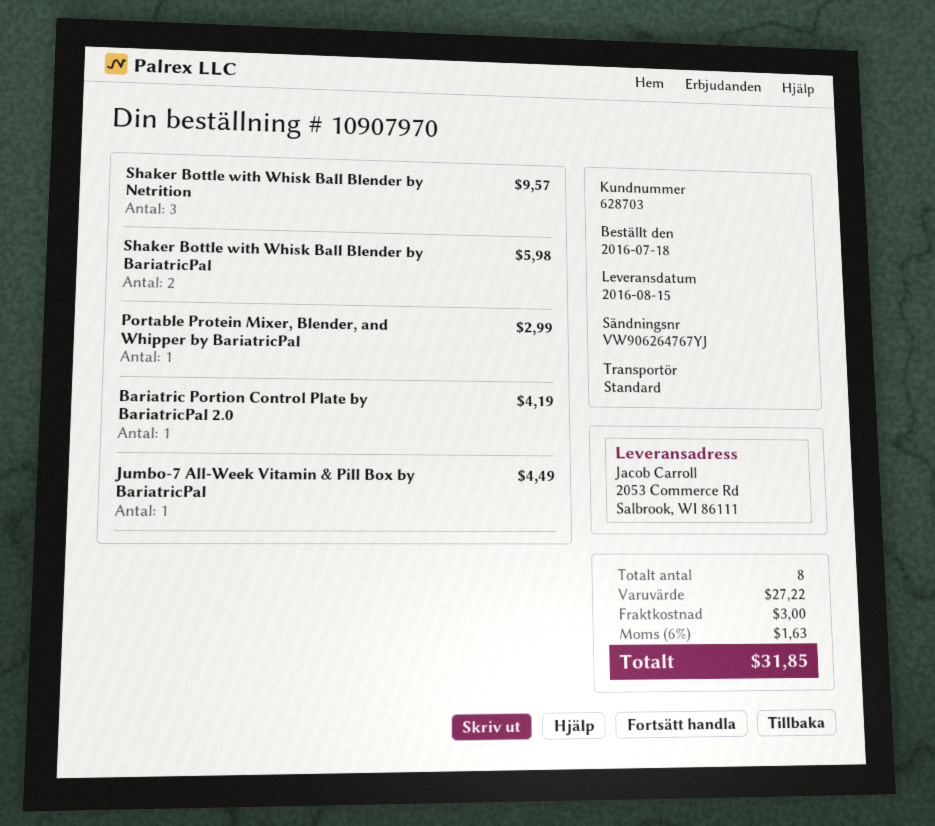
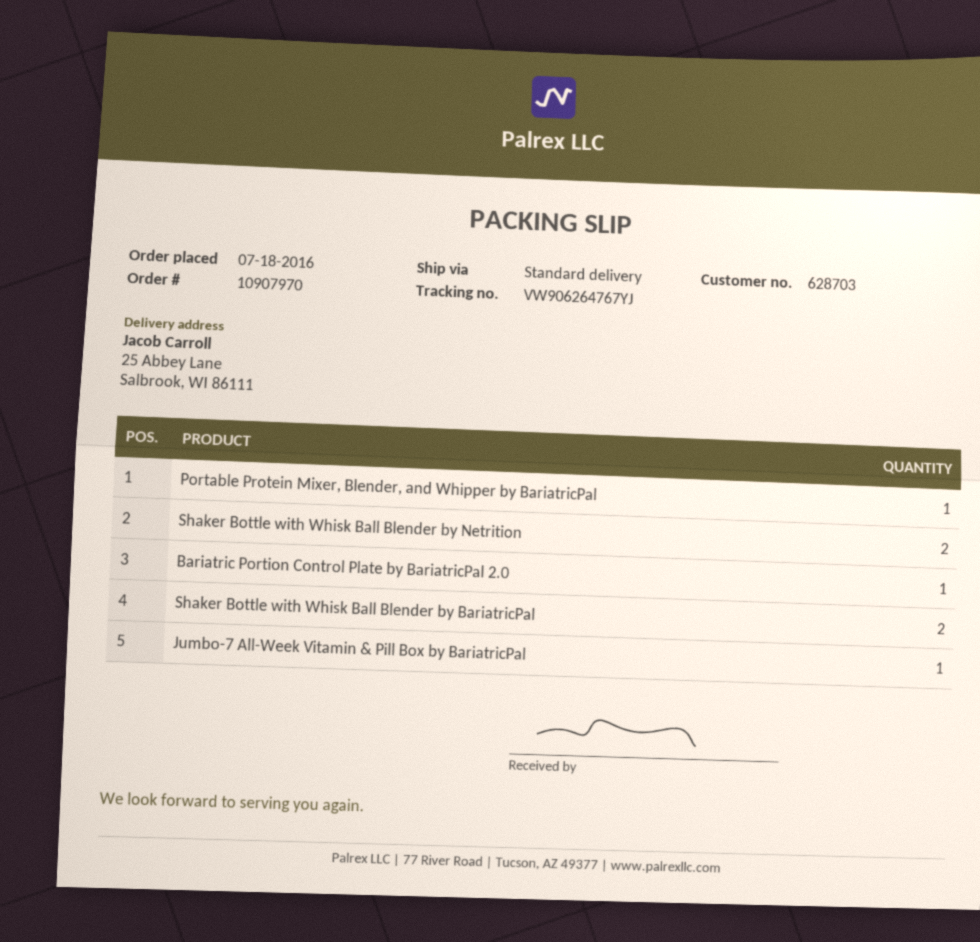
ship to: 2053 Commerce Rd, Salbrook, WI 86111 -> 25 Abbey Lane, Salbrook, WI 86111
Shaker Bottle with Whisk Ball Blender by Netrition: 3 -> 2

